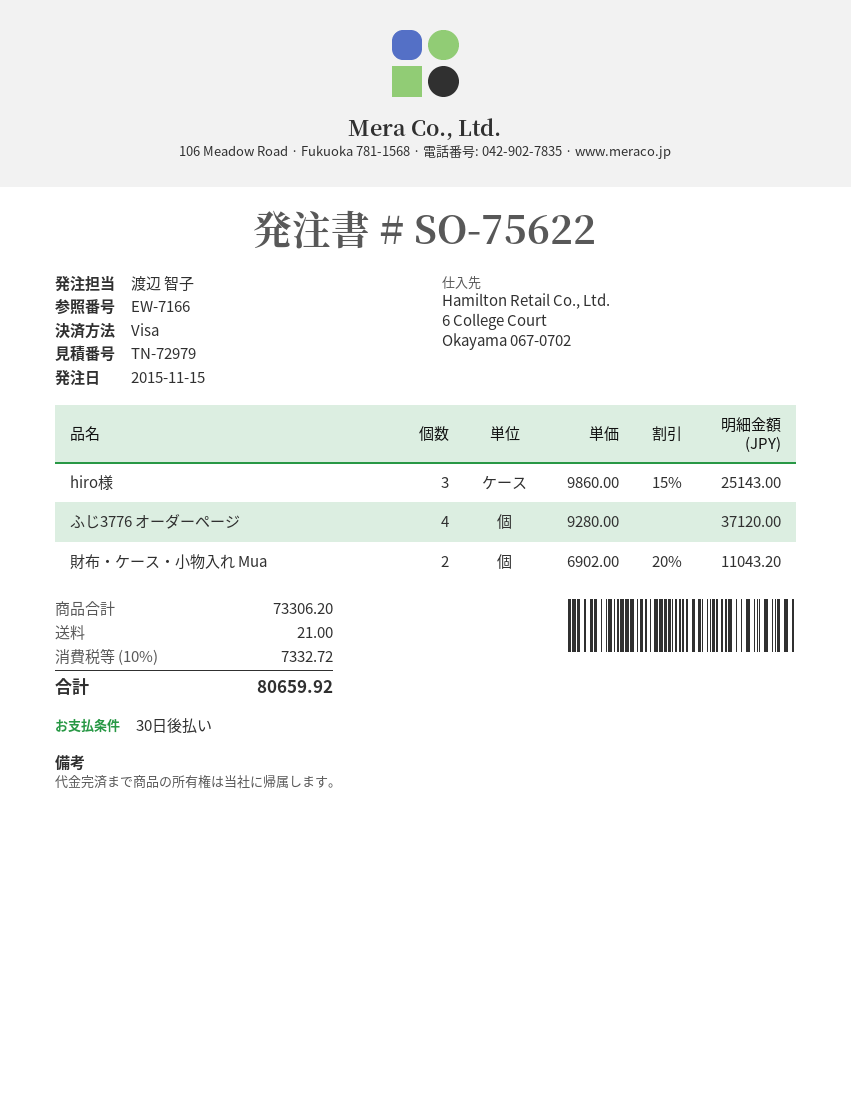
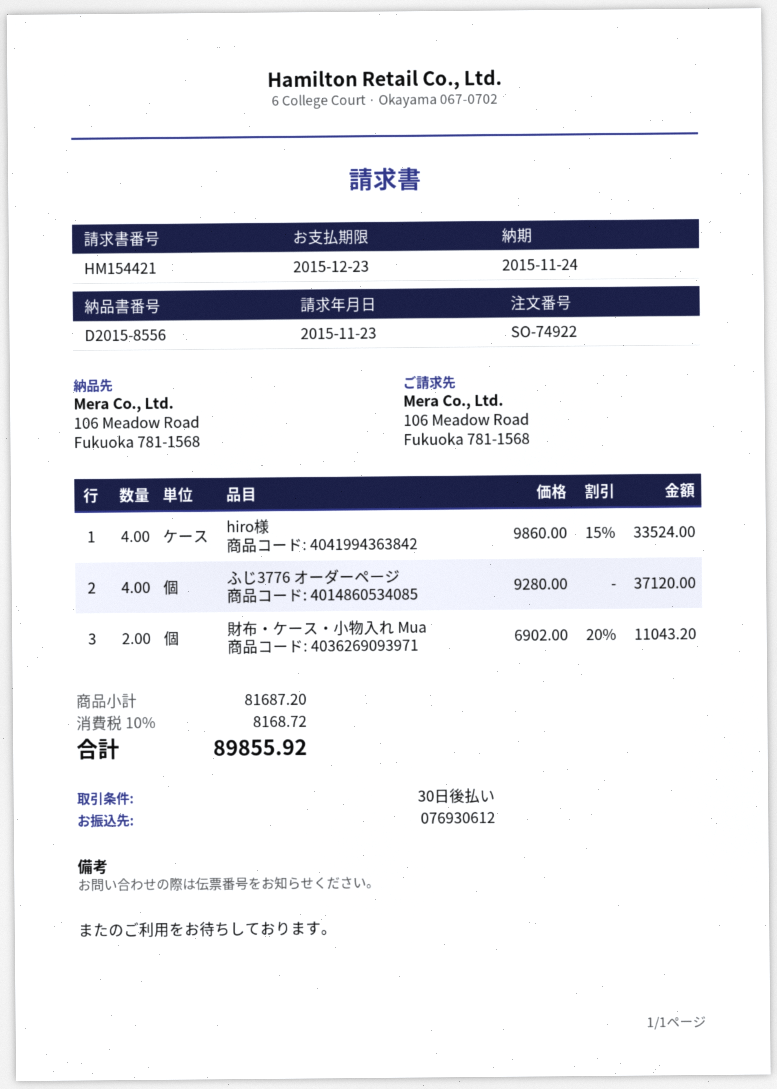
order number: SO-75622 -> SO-74922
hiro様: 3 x 9860.00 - 15% = 25143.00 -> 4 x 9860.00 - 15% = 33524.00
subtotal: 73306.20 -> 81687.20
shipping: 21.00 -> none
tax: 10% = 7332.72 -> 10% = 8168.72
total: 80659.92 -> 89855.92

